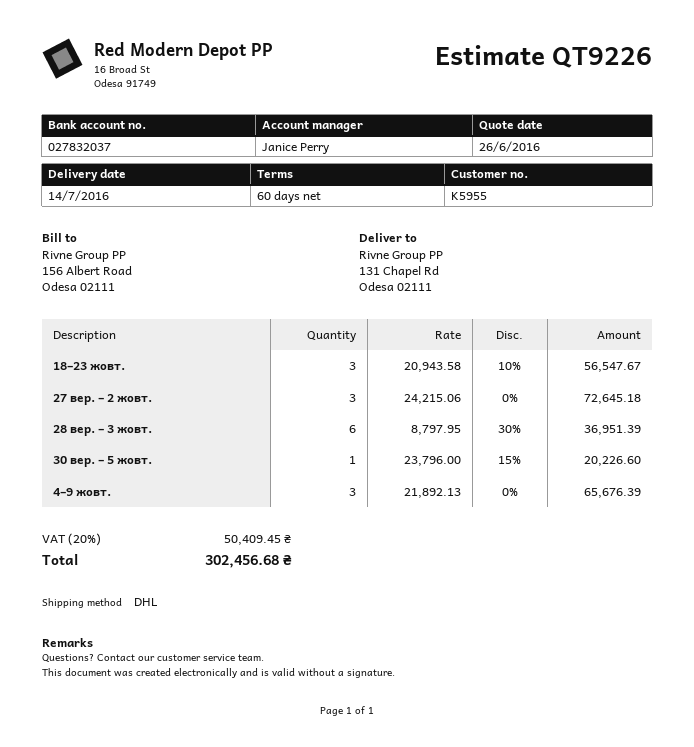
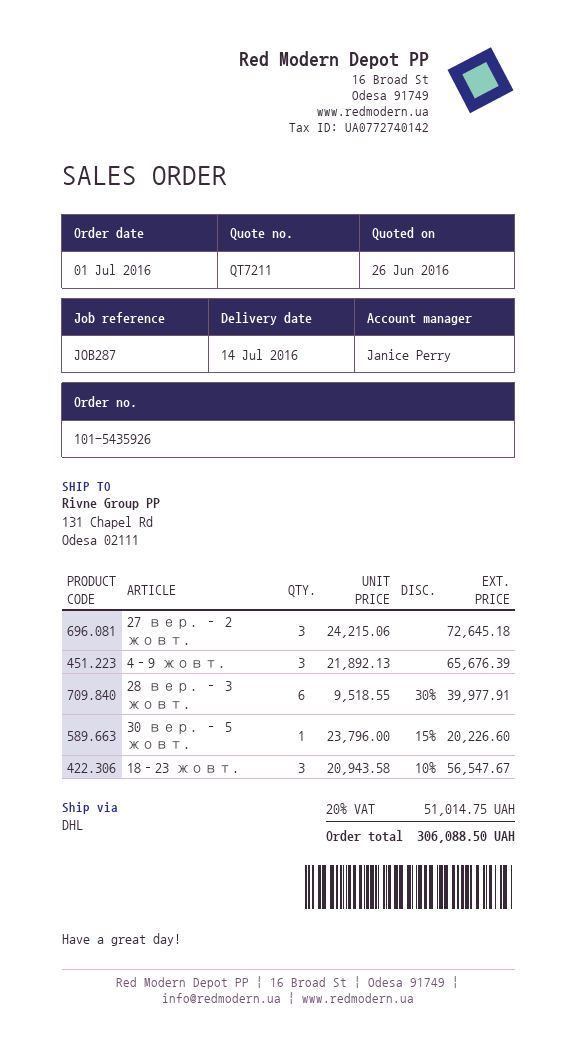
quote number: QT9226 -> QT7211
28 вер. – 3 жовт.: 6 x 8797.95 - 30% = 36951.39 -> 6 x 9518.55 - 30% = 39977.91
tax: 20% = 50409.45 -> 20% = 51014.75
total: 302456.68 -> 306088.50

